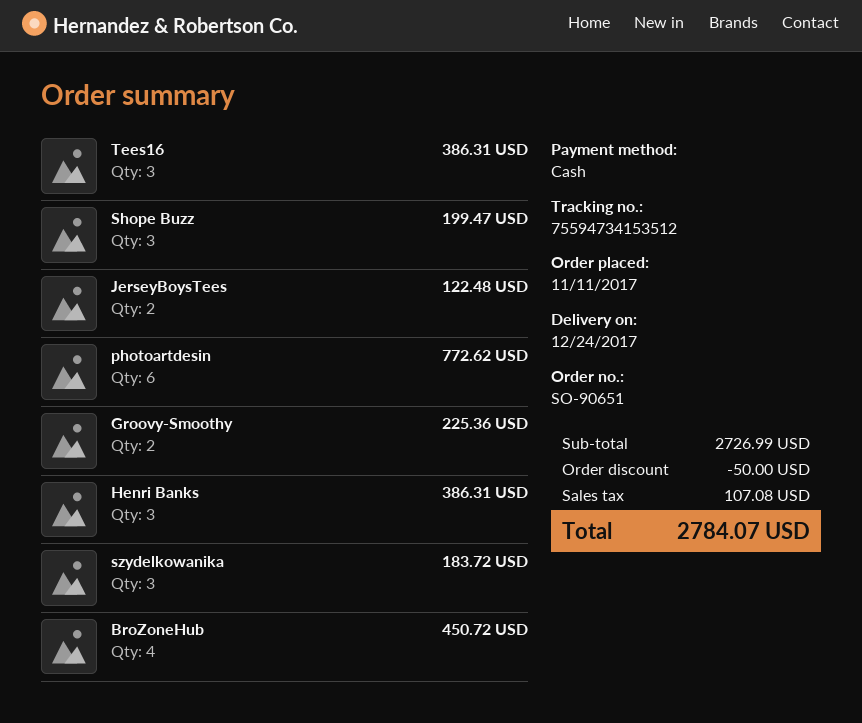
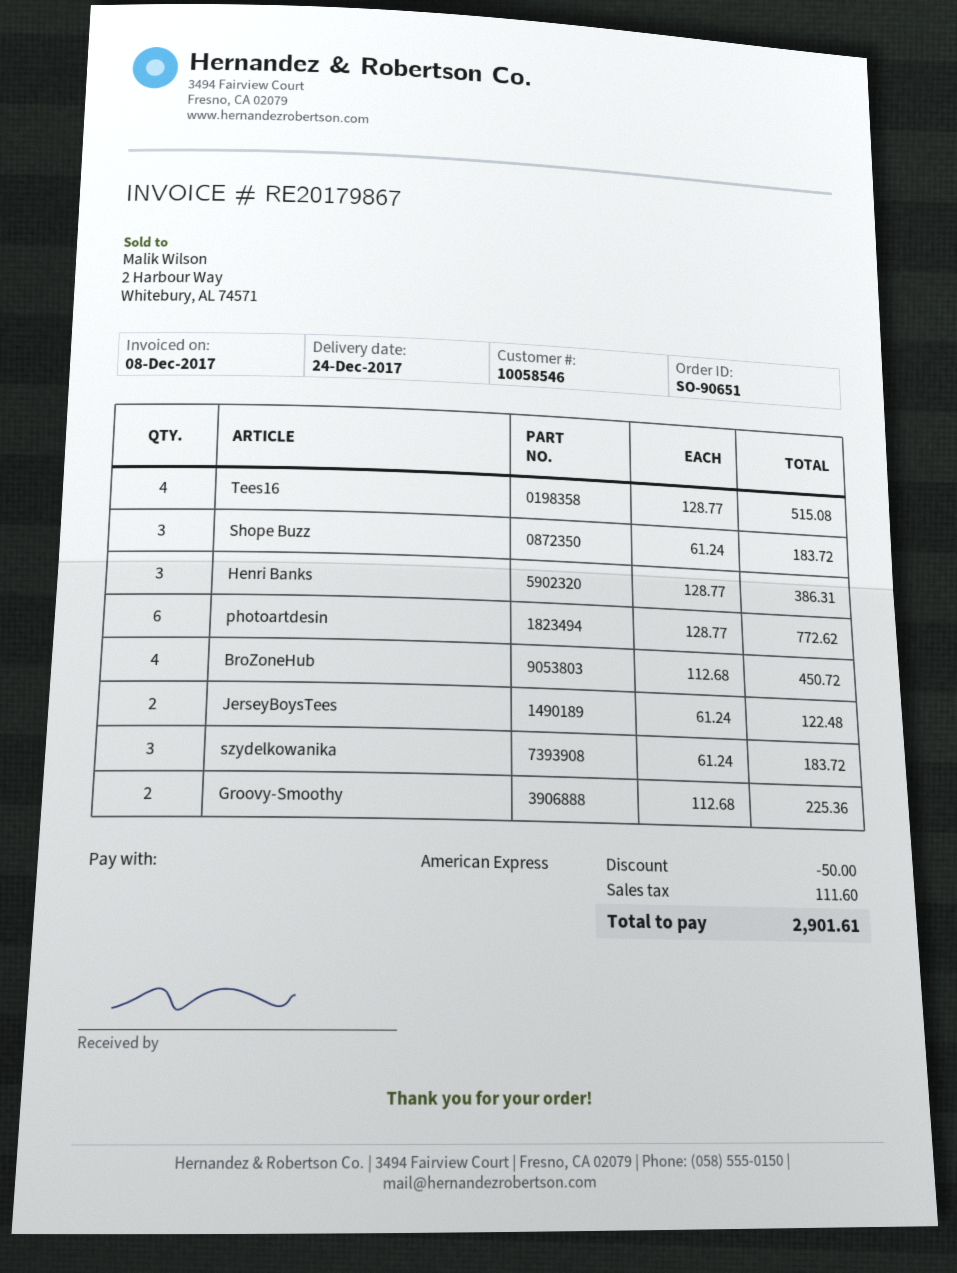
payment method: cash -> American Express
Tees16: 3 for 386.31 -> 4 for 515.08
Shope Buzz: 3 for 199.47 -> 3 for 183.72
tax: 107.08 -> 111.60
total: 2784.07 -> 2901.61

